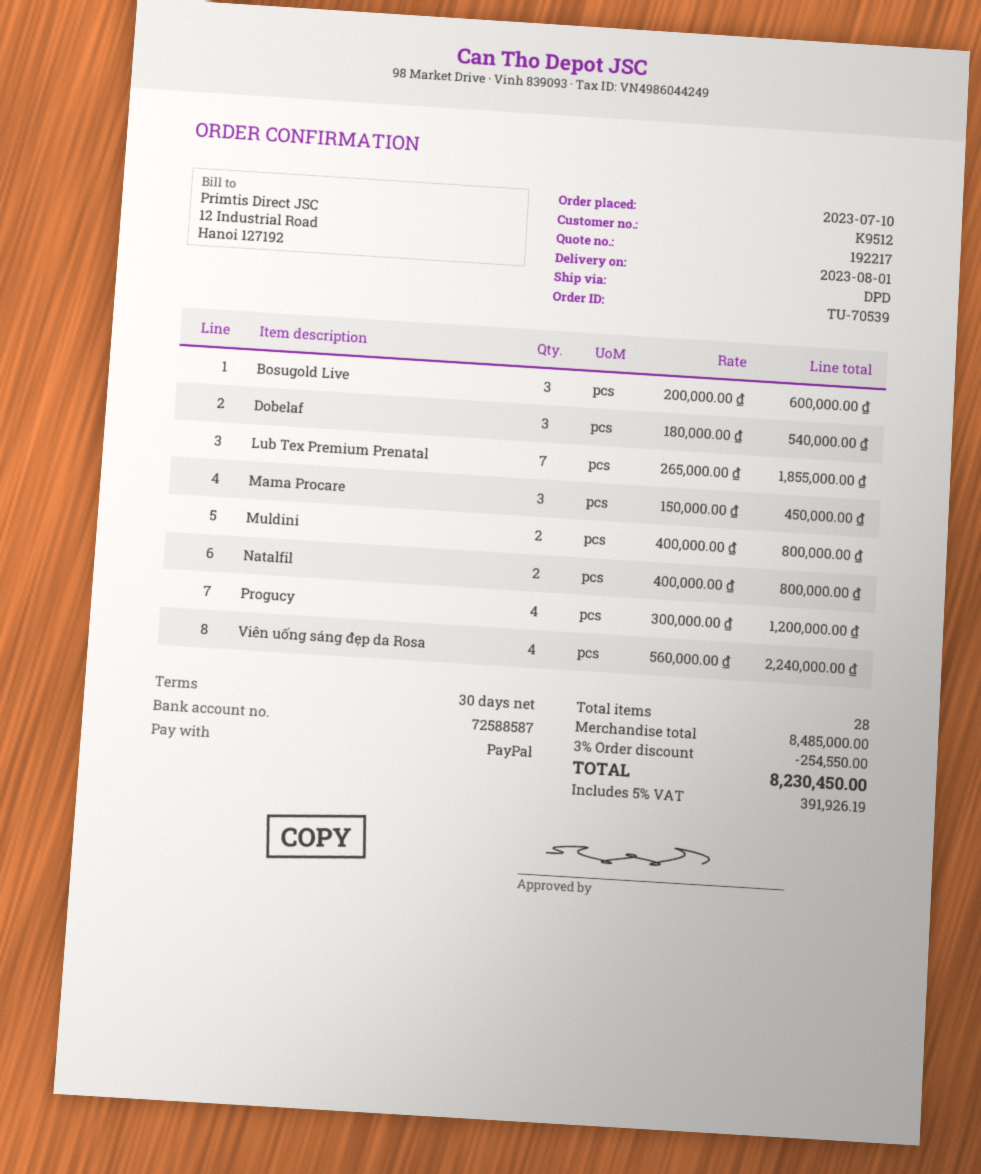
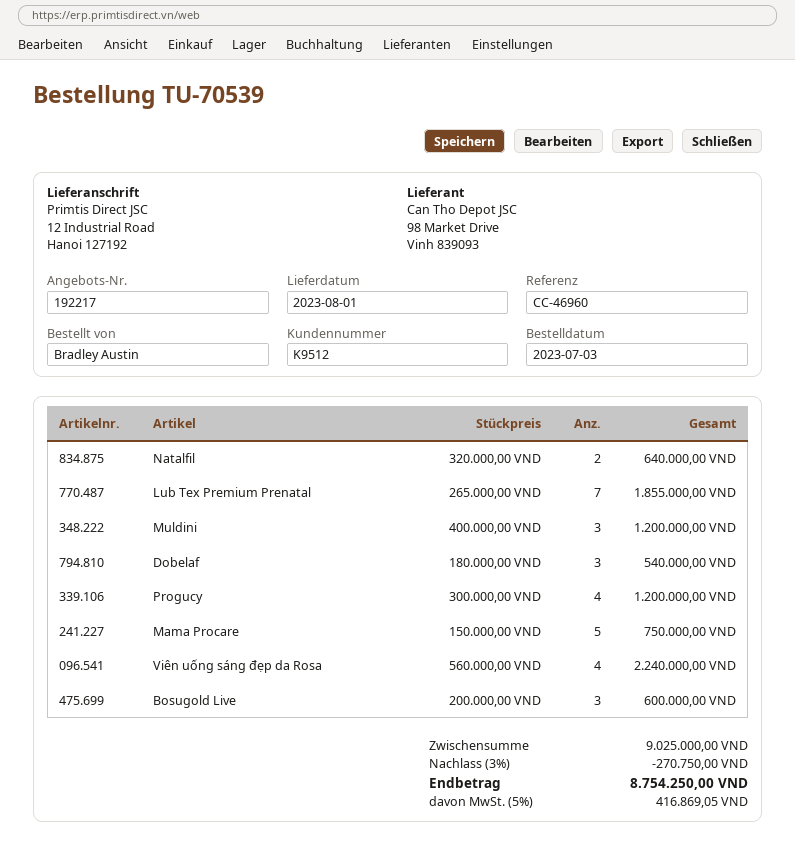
order date: 2023-07-10 -> 2023-07-03
Mama Procare: 3 x 150000.00 = 450000.00 -> 5 x 150000.00 = 750000.00
Muldini: 2 x 400000.00 = 800000.00 -> 3 x 400000.00 = 1200000.00
Natalfil: 2 x 400000.00 = 800000.00 -> 2 x 320000.00 = 640000.00
subtotal: 8485000.00 -> 9025000.00
discount: 3% = 254550.00 -> 3% = 270750.00
tax: 5% = 391926.19 -> 5% = 416869.05
total: 8230450.00 -> 8754250.00

